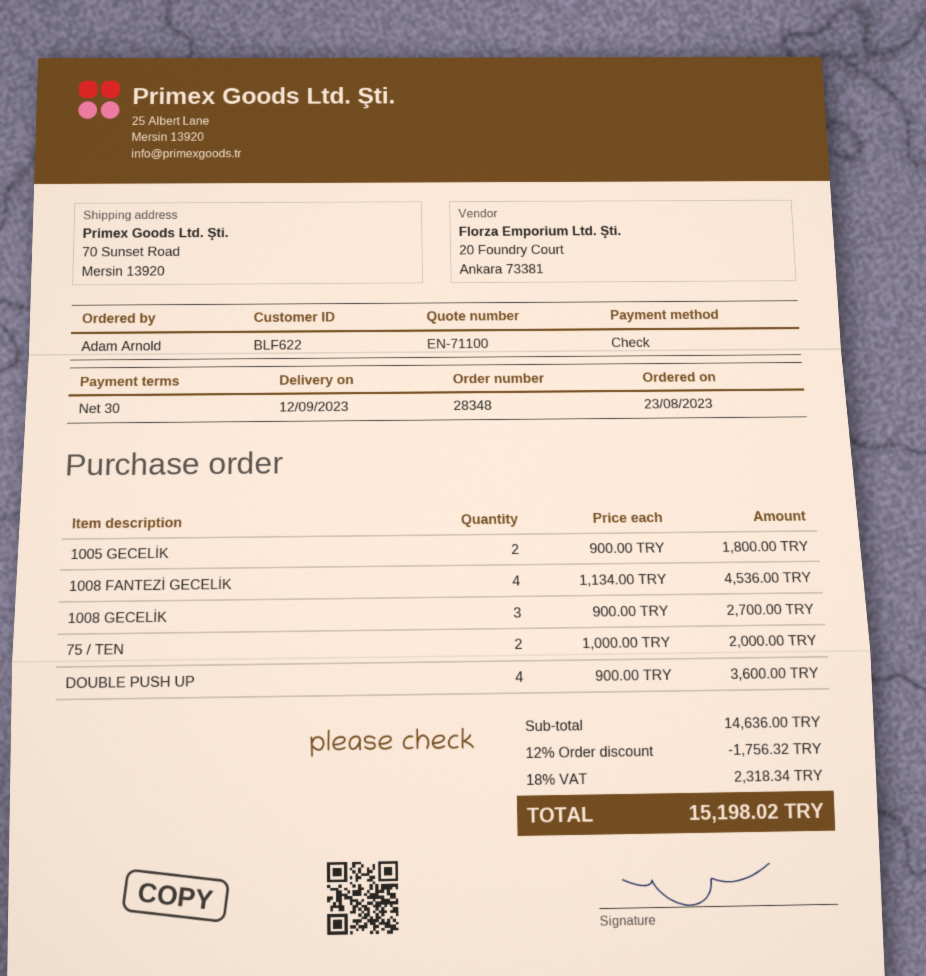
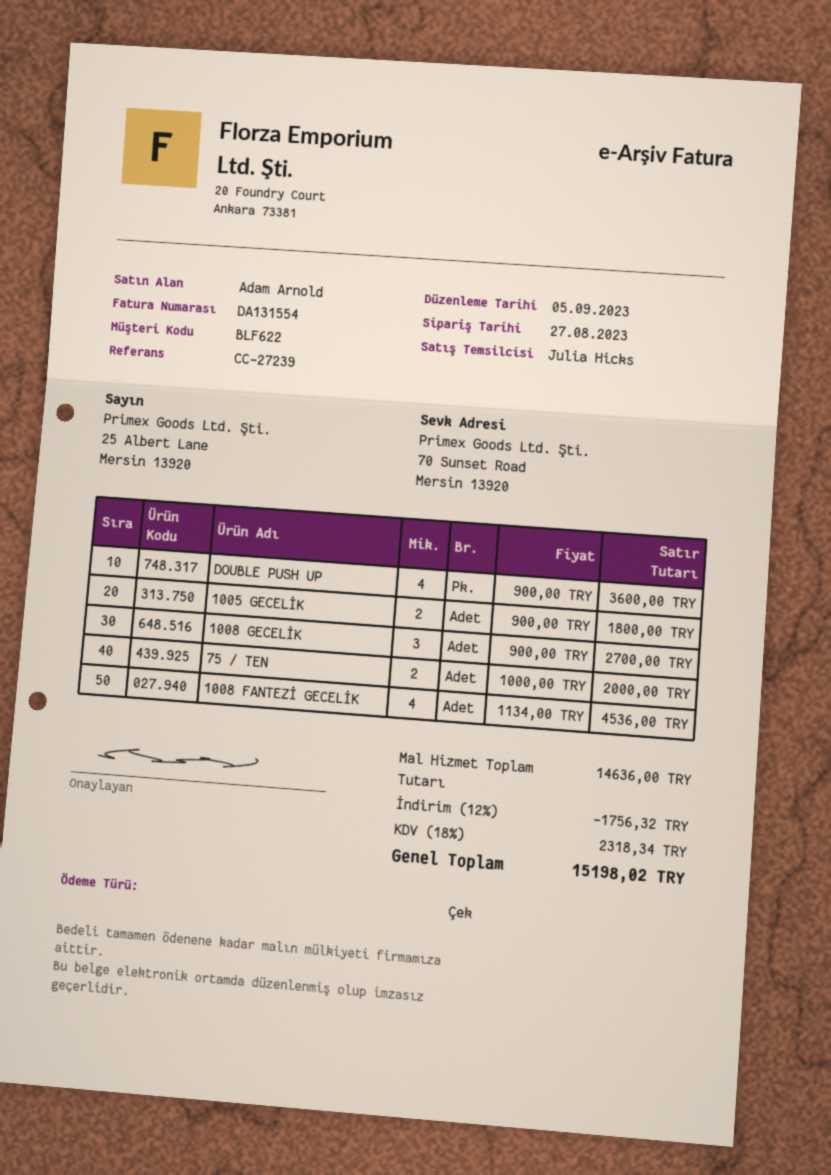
order date: 2023-08-23 -> 2023-08-27

